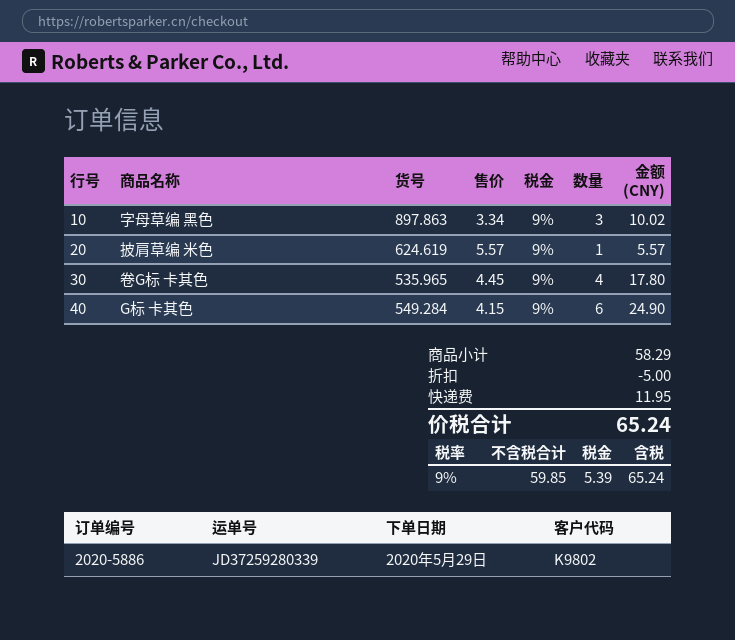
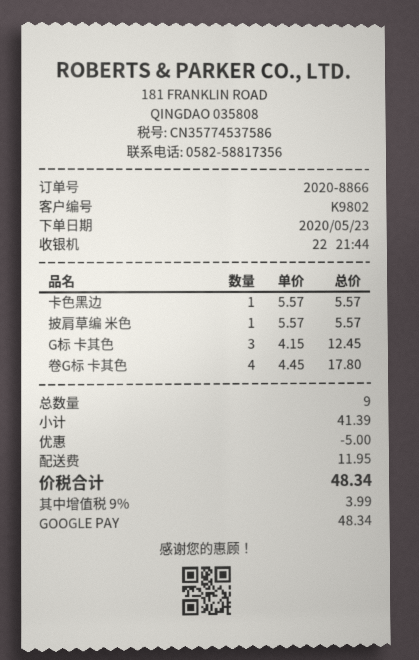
order number: 2020-5886 -> 2020-8866
order date: 2020-05-29 -> 2020-05-23
字母草编 黑色: 3 x 3.34 = 10.02 -> none
G标 卡其色: 6 x 4.15 = 24.90 -> 3 x 4.15 = 12.45
卡色黑边: none -> 1 x 5.57 = 5.57
subtotal: 58.29 -> 41.39
tax: 9% = 5.39 -> 9% = 3.99
total: 65.24 -> 48.34

